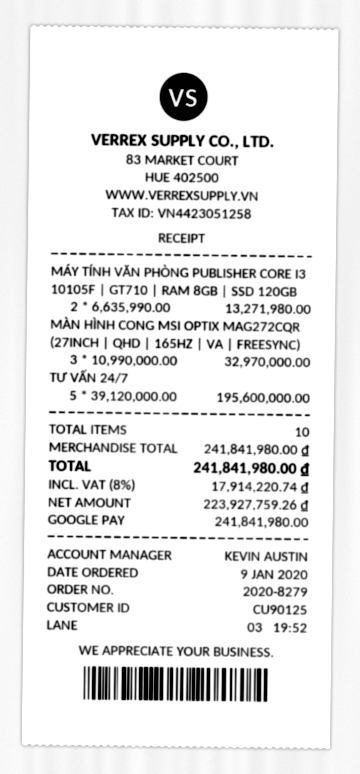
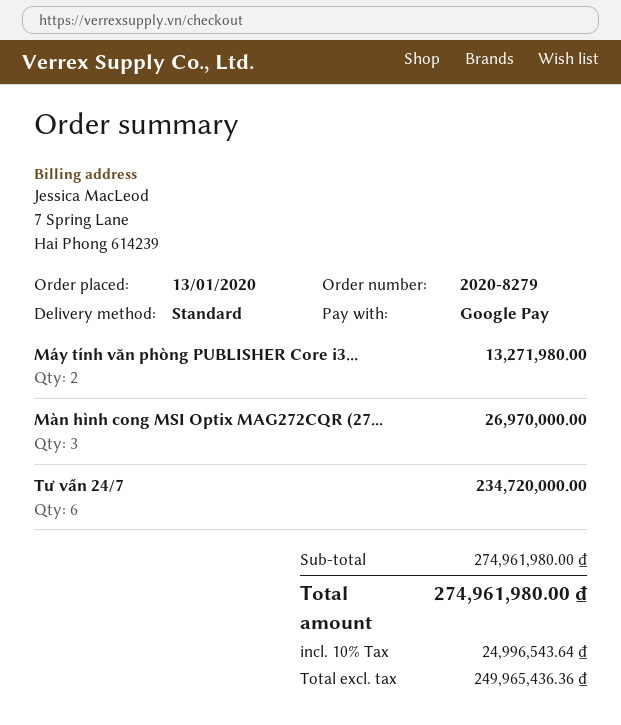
order date: 2020-01-09 -> 2020-01-13
MÀN HÌNH CONG MSI OPTIX MAG272CQR (27INCH | QHD | 165HZ | VA | FREESYNC): 3 for 32970000.00 -> 3 for 26970000.00
TƯ VẤN 24/7: 5 for 195600000.00 -> 6 for 234720000.00
subtotal: 241841980.00 -> 274961980.00
net: 223927759.26 -> 249965436.36
tax: 8% = 17914220.74 -> 10% = 24996543.64
total: 241841980.00 -> 274961980.00

